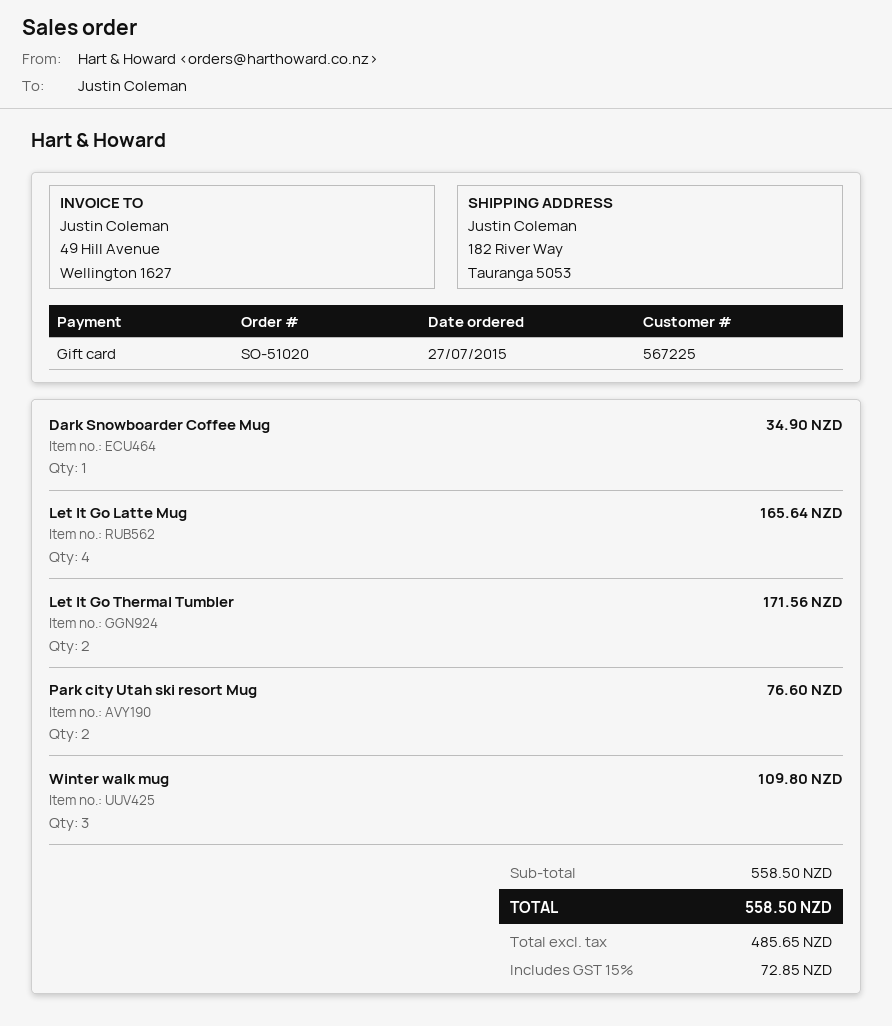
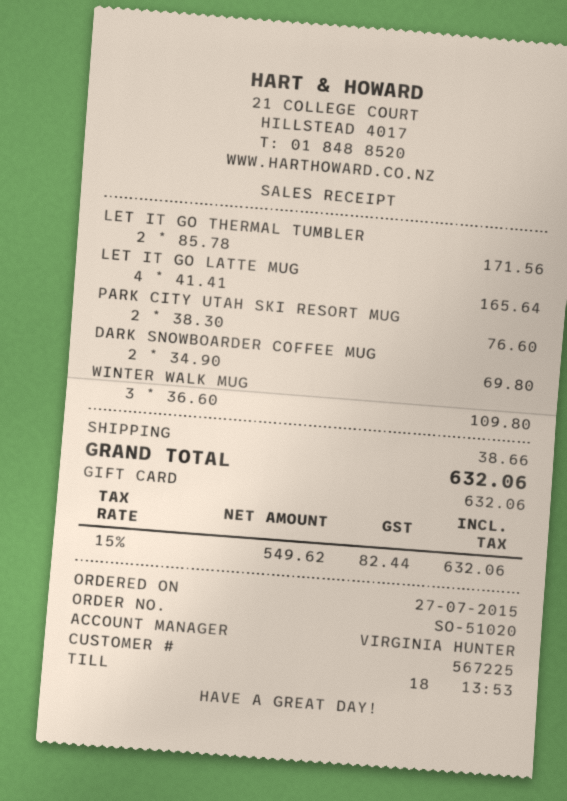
Dark Snowboarder Coffee Mug: 1 for 34.90 -> 2 for 69.80
shipping: none -> 38.66
net: 485.65 -> 549.62
tax: 15% = 72.85 -> 15% = 82.44
total: 558.50 -> 632.06

